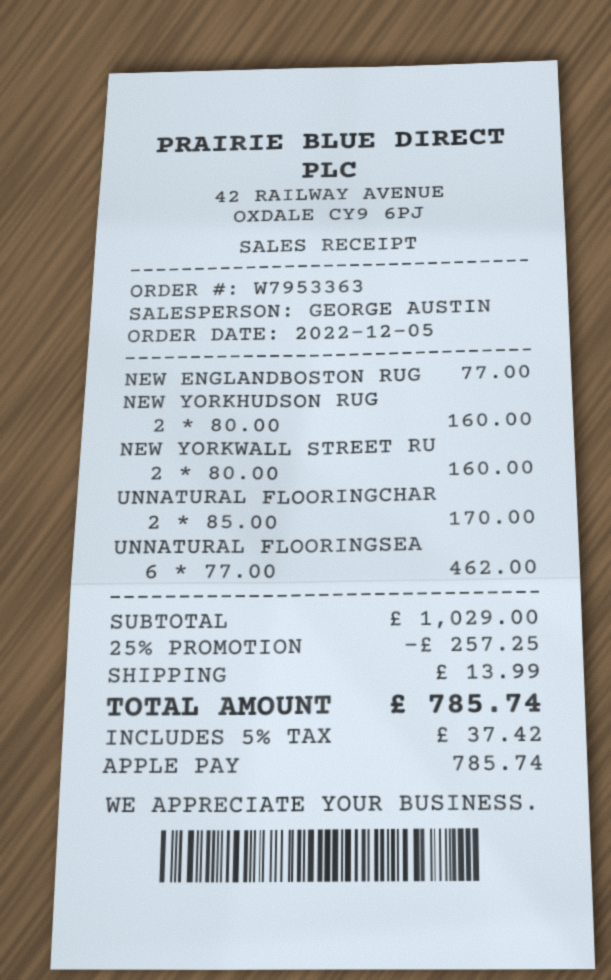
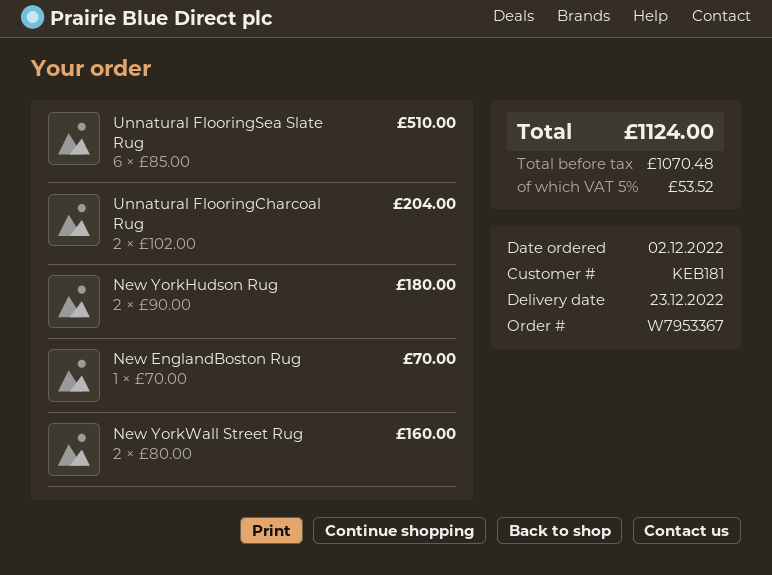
order number: W7953363 -> W7953367
order date: 2022-12-05 -> 2022-12-02
NEW ENGLANDBOSTON RUG: 1 x 77.00 = 77.00 -> 1 x 70.00 = 70.00
NEW YORKHUDSON RUG: 2 x 80.00 = 160.00 -> 2 x 90.00 = 180.00
UNNATURAL FLOORINGCHAR: 2 x 85.00 = 170.00 -> 2 x 102.00 = 204.00
UNNATURAL FLOORINGSEA: 6 x 77.00 = 462.00 -> 6 x 85.00 = 510.00
discount: 25% = 257.25 -> none
shipping: 13.99 -> none
tax: 5% = 37.42 -> 5% = 53.52
total: 785.74 -> 1124.00

